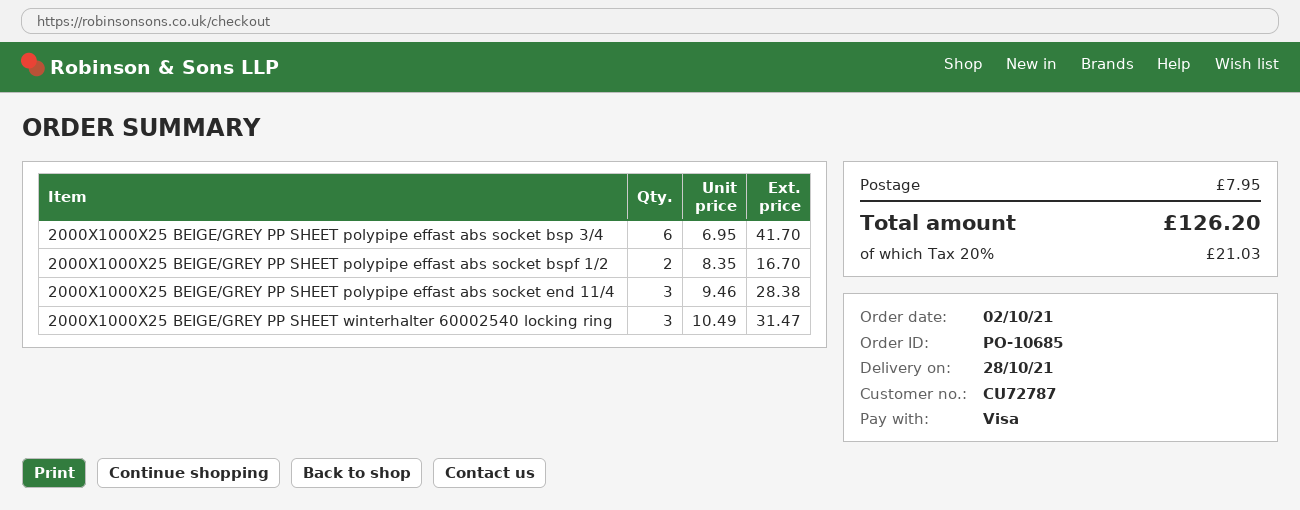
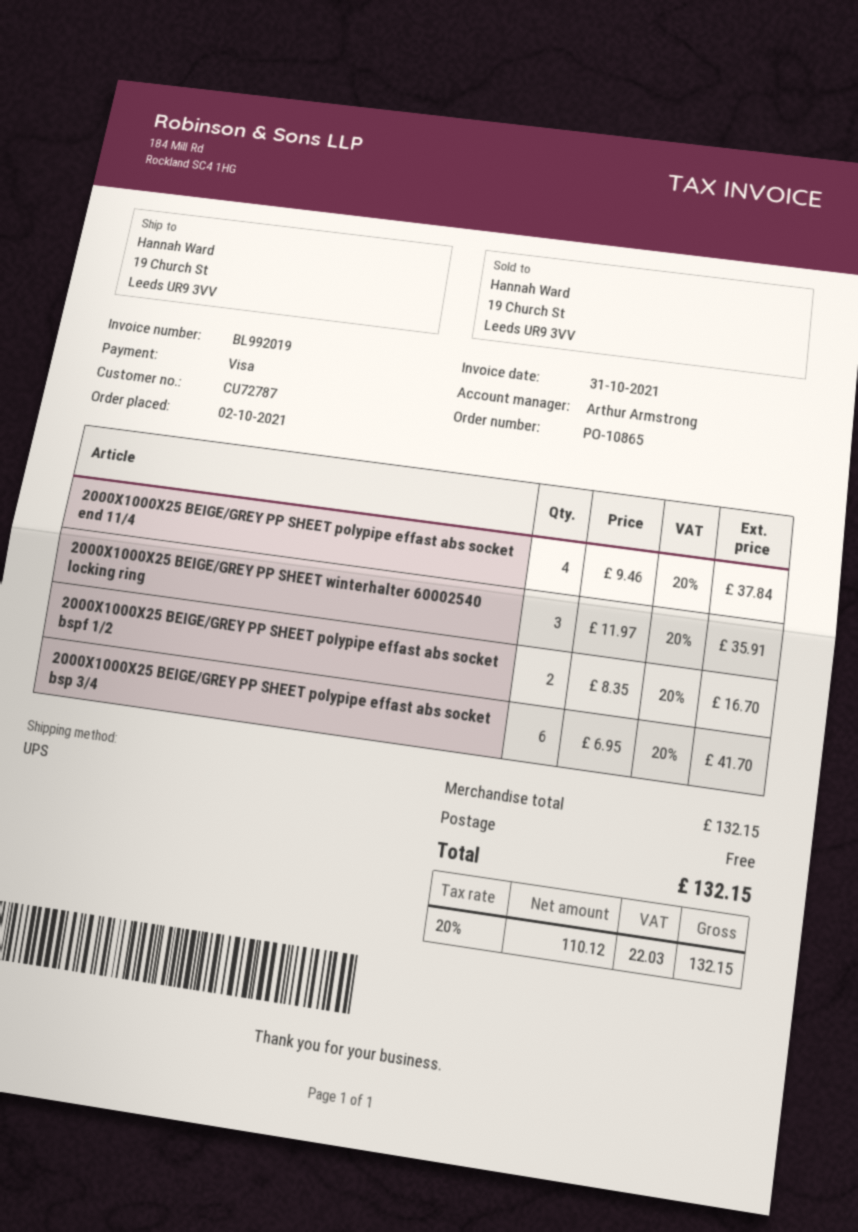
order number: PO-10685 -> PO-10865
2000X1000X25 BEIGE/GREY PP SHEET polypipe effast abs socket end 11/4: 3 x 9.46 = 28.38 -> 4 x 9.46 = 37.84
2000X1000X25 BEIGE/GREY PP SHEET winterhalter 60002540 locking ring: 3 x 10.49 = 31.47 -> 3 x 11.97 = 35.91
shipping: 7.95 -> 0.00
tax: 20% = 21.03 -> 20% = 22.03
total: 126.20 -> 132.15

